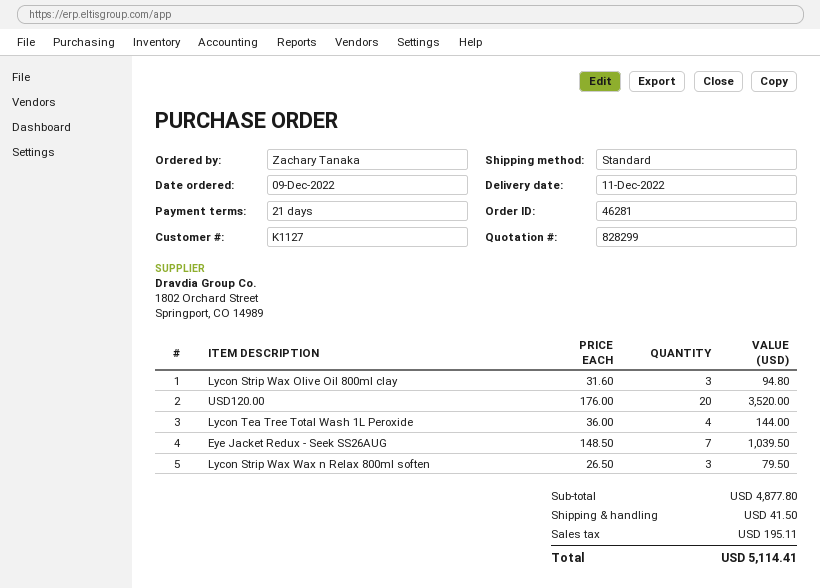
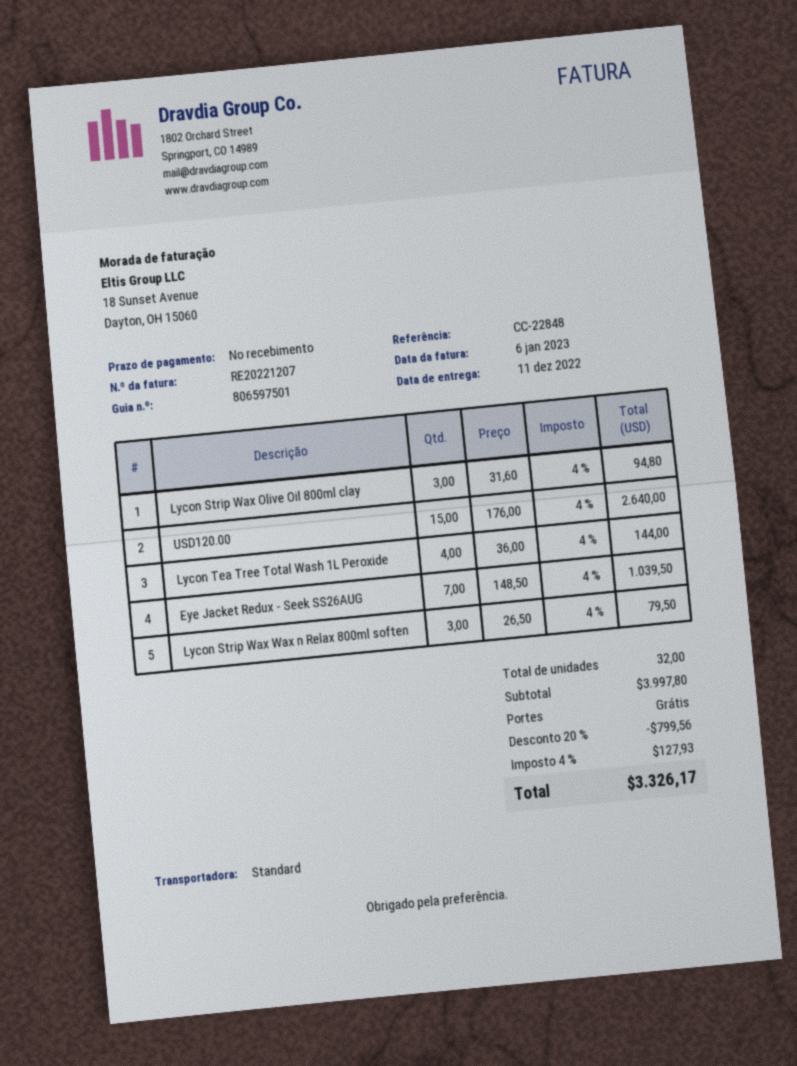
payment terms: 21 days -> on receipt
USD120.00: 20 x 176.00 = 3520.00 -> 15 x 176.00 = 2640.00
subtotal: 4877.80 -> 3997.80
discount: none -> 20% = 799.56
shipping: 41.50 -> 0.00
tax: 195.11 -> 127.93
total: 5114.41 -> 3326.17

